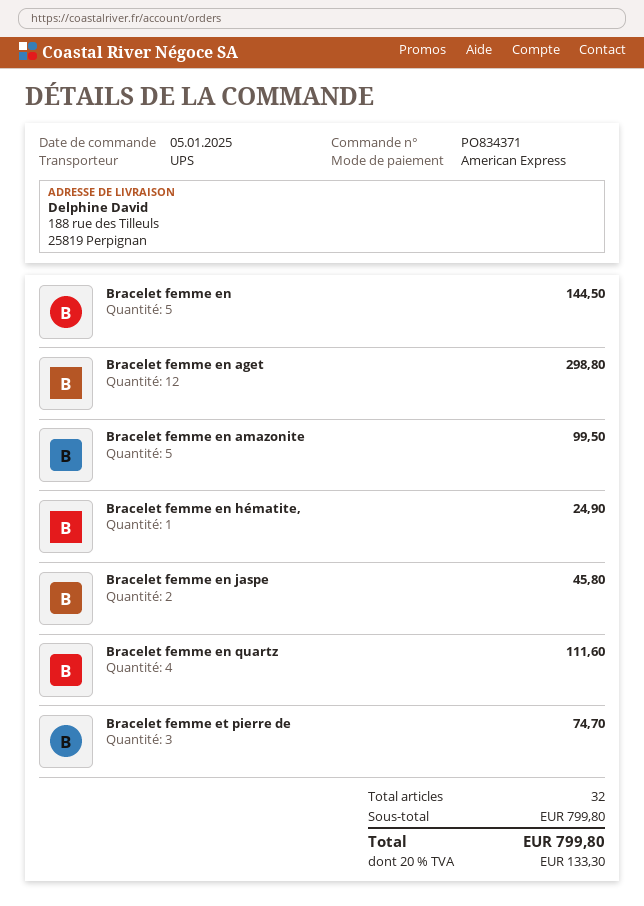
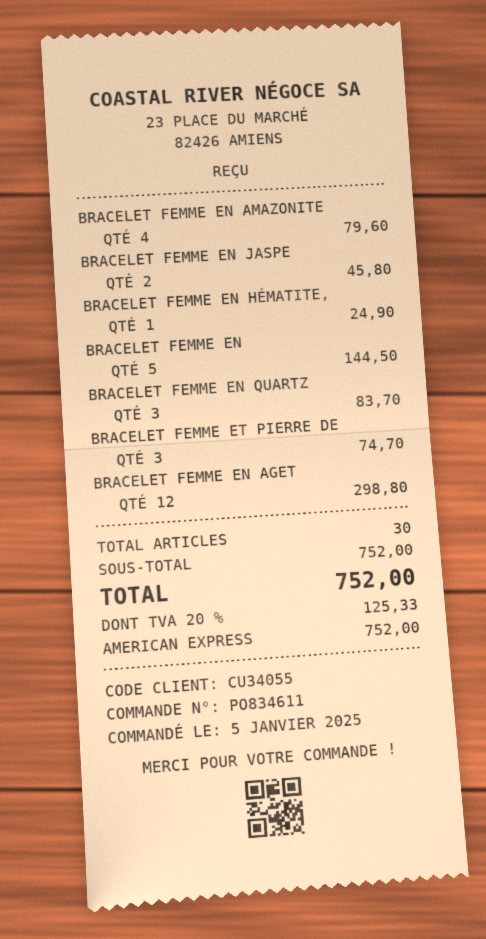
order number: PO834371 -> PO834611
Bracelet femme en amazonite: 5 for 99.50 -> 4 for 79.60
Bracelet femme en quartz: 4 for 111.60 -> 3 for 83.70
total quantity: 32 -> 30
subtotal: 799.80 -> 752.00
tax: 20% = 133.30 -> 20% = 125.33
total: 799.80 -> 752.00

